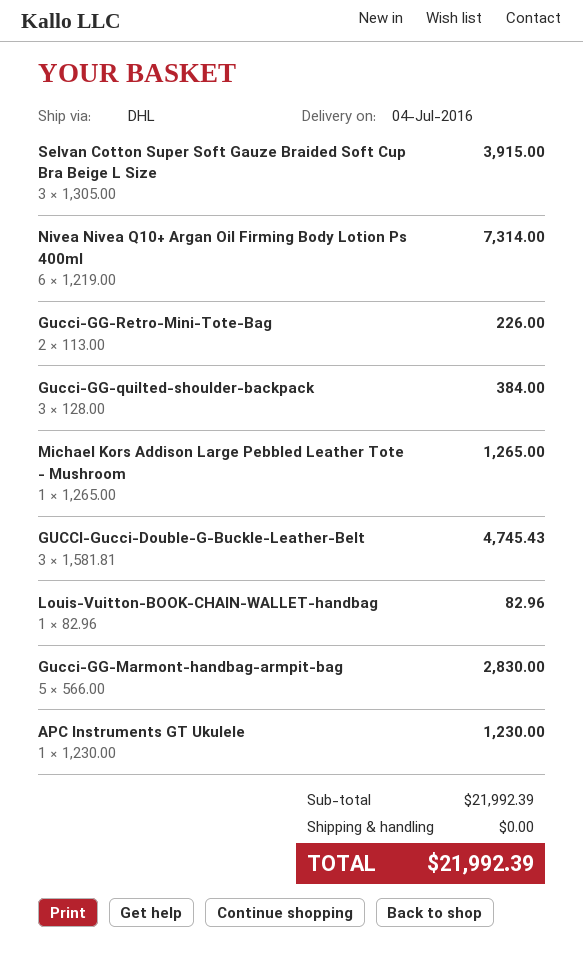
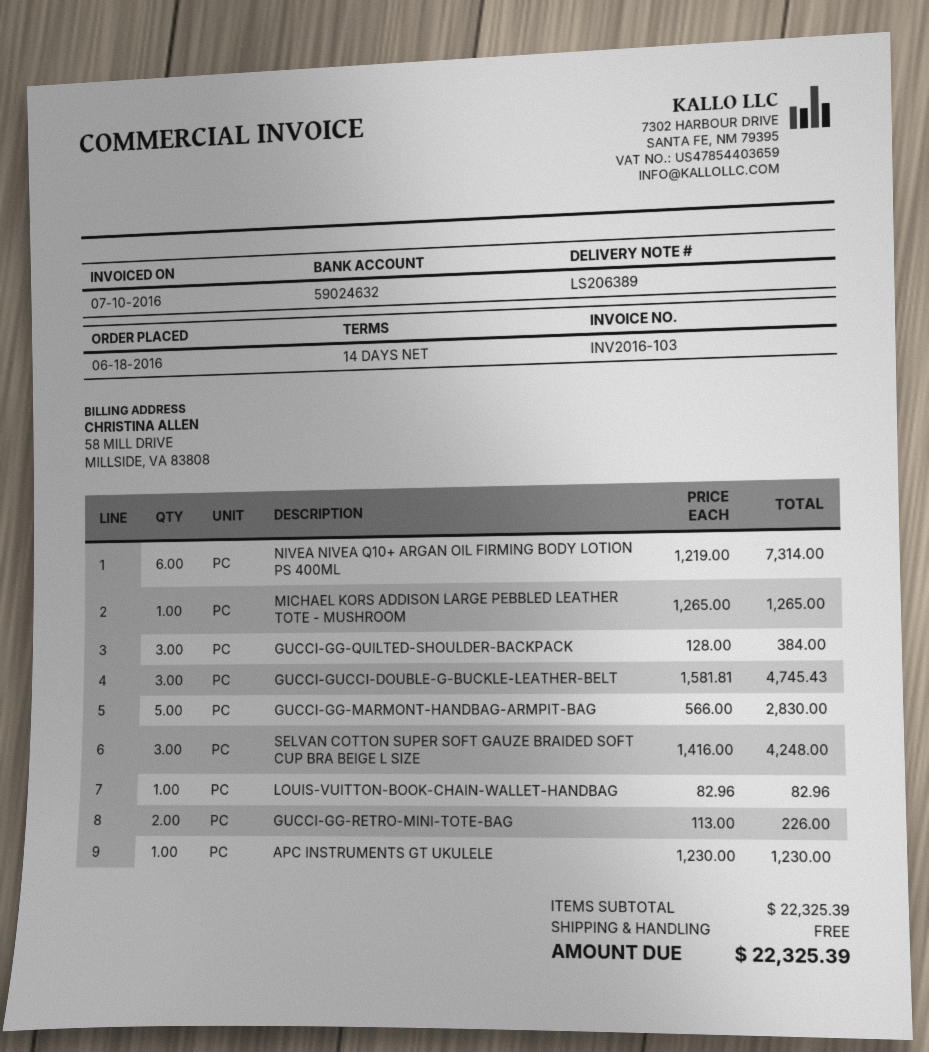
Selvan Cotton Super Soft Gauze Braided Soft Cup Bra Beige L Size: 3 x 1305.00 = 3915.00 -> 3 x 1416.00 = 4248.00
subtotal: 21992.39 -> 22325.39
total: 21992.39 -> 22325.39

